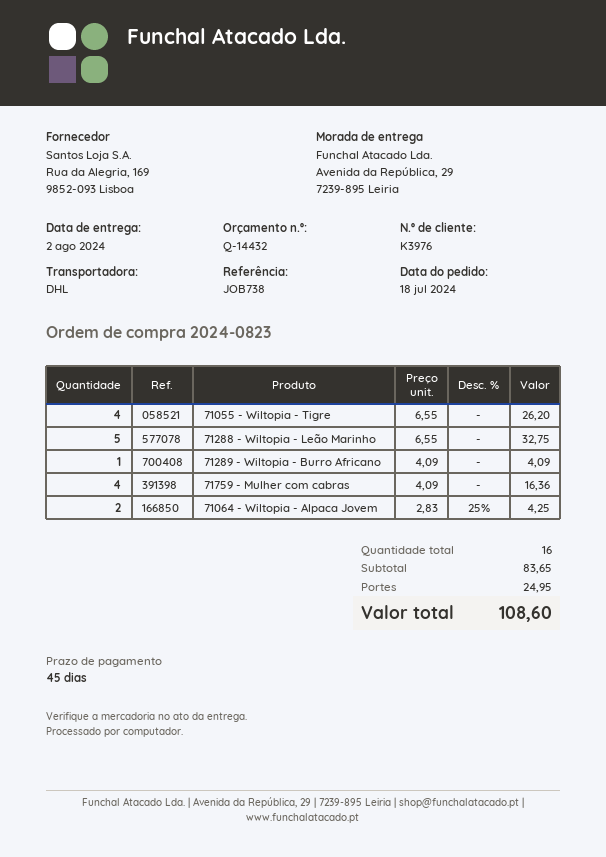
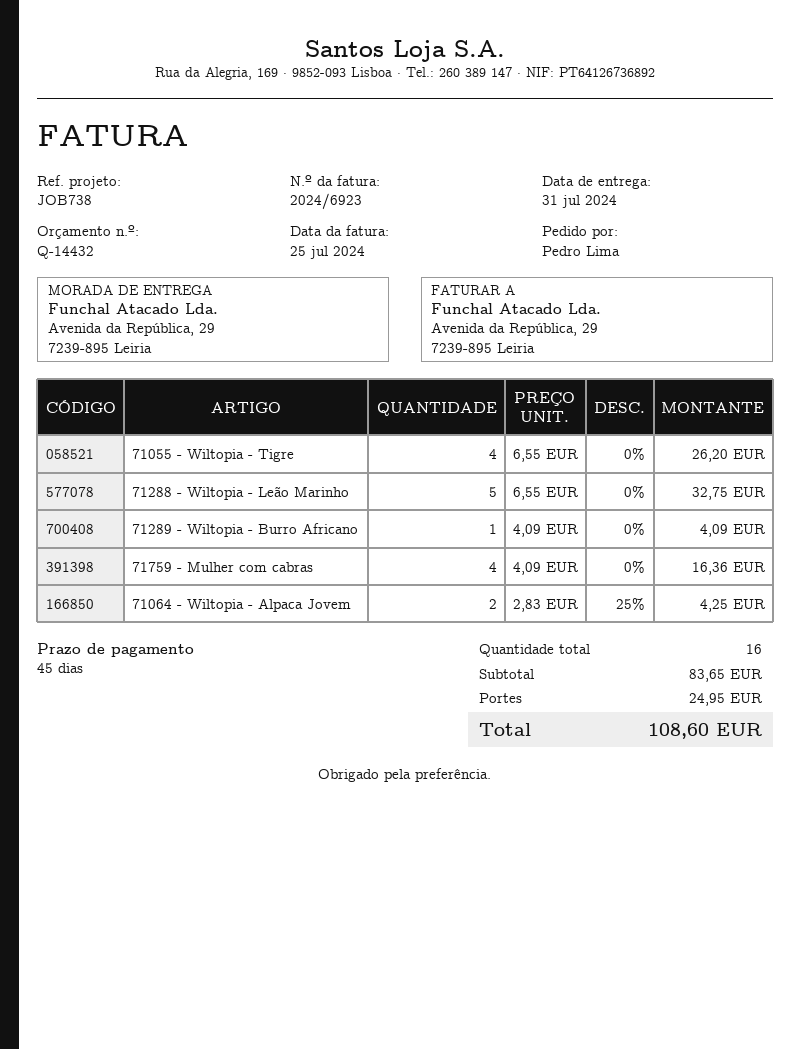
delivery date: 2024-08-02 -> 2024-07-31

